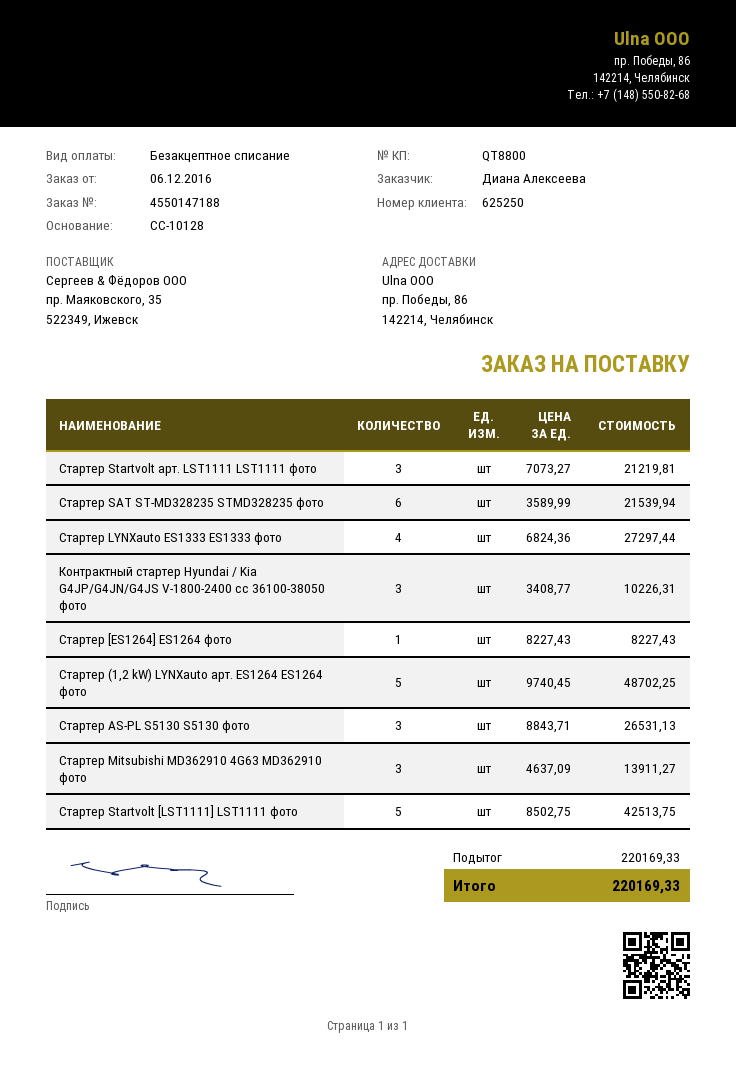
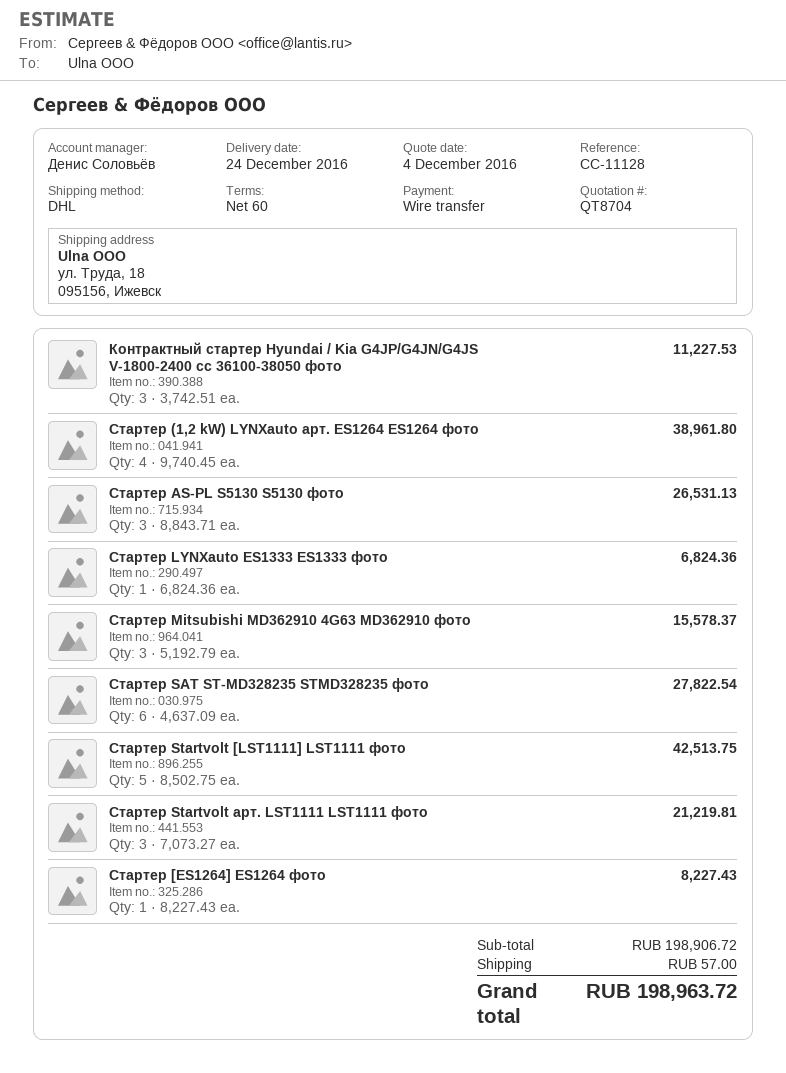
quote number: QT8800 -> QT8704
reference: CC-10128 -> CC-11128
payment method: direct debit -> bank transfer
ship to: пр. Победы, 86, 142214, Челябинск -> ул. Труда, 18, 095156, Ижевск
Стартер SAT ST-MD328235 STMD328235 фото: 6 x 3589.99 = 21539.94 -> 6 x 4637.09 = 27822.54
Стартер LYNXauto ES1333 ES1333 фото: 4 x 6824.36 = 27297.44 -> 1 x 6824.36 = 6824.36
Контрактный стартер Hyundai / Kia G4JP/G4JN/G4JS V-1800-2400 cc 36100-38050 фото: 3 x 3408.77 = 10226.31 -> 3 x 3742.51 = 11227.53
Стартер (1,2 kW) LYNXauto арт. ES1264 ES1264 фото: 5 x 9740.45 = 48702.25 -> 4 x 9740.45 = 38961.80
Стартер Mitsubishi MD362910 4G63 MD362910 фото: 3 x 4637.09 = 13911.27 -> 3 x 5192.79 = 15578.37
subtotal: 220169.33 -> 198906.72
shipping: none -> 57.00
total: 220169.33 -> 198963.72

